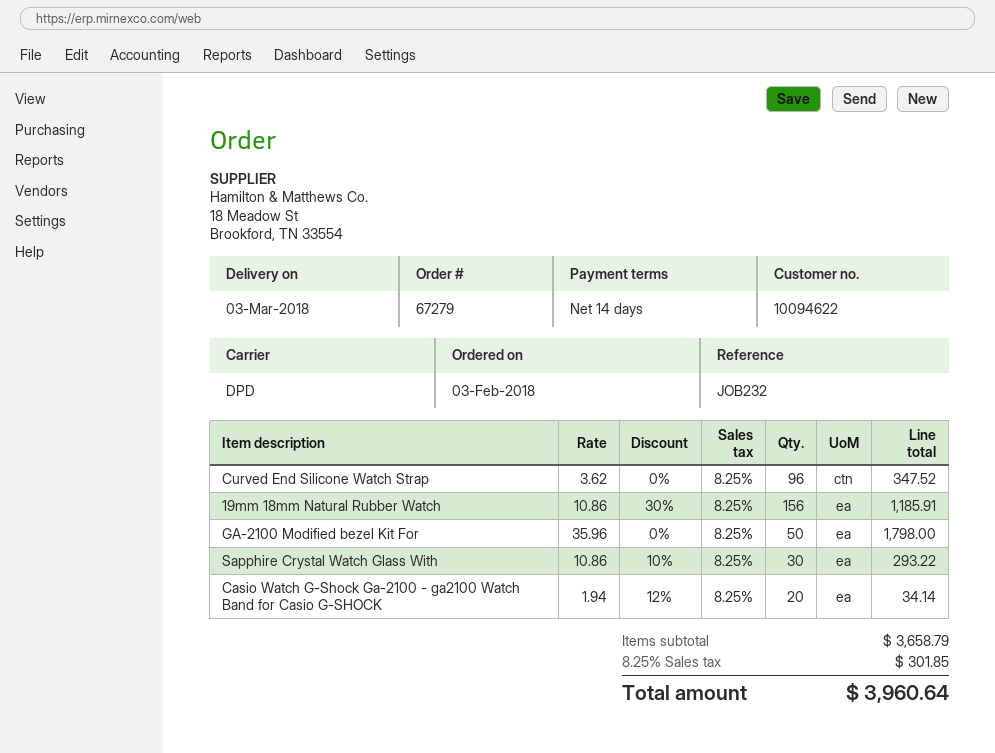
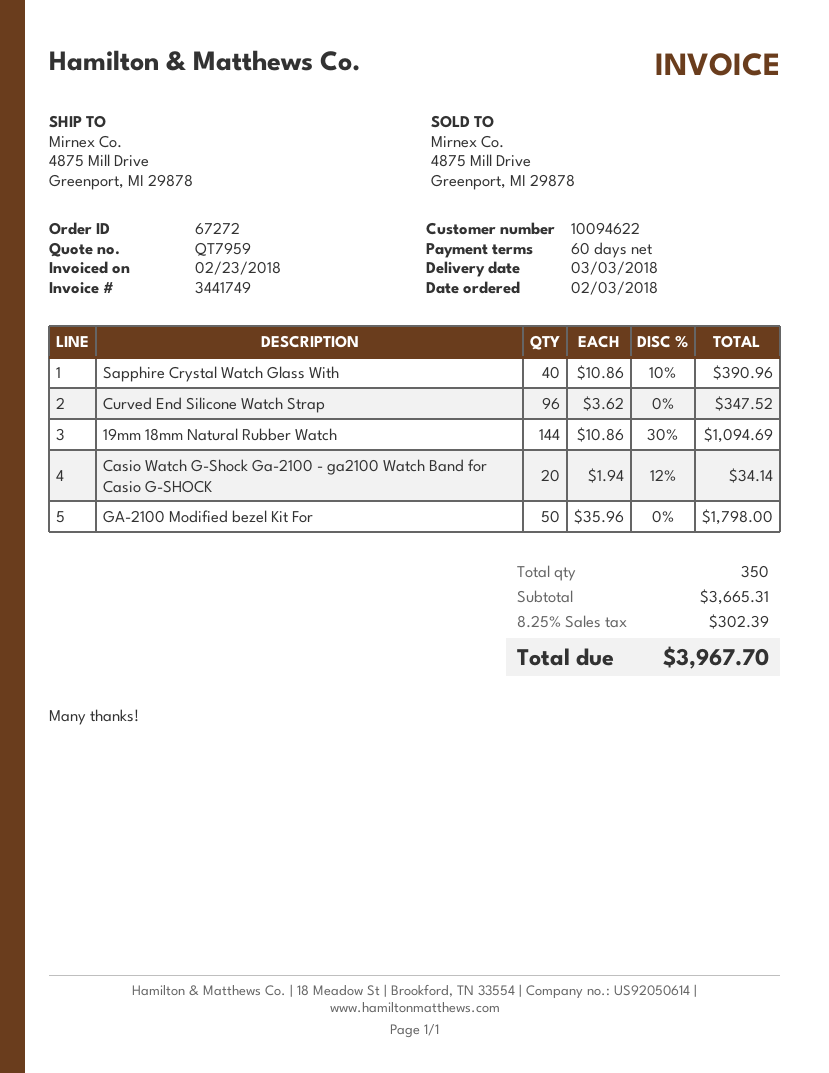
order number: 67279 -> 67272
payment terms: 14 days -> 60 days
19mm 18mm Natural Rubber Watch: 156 x 10.86 - 30% = 1185.91 -> 144 x 10.86 - 30% = 1094.69
Sapphire Crystal Watch Glass With: 30 x 10.86 - 10% = 293.22 -> 40 x 10.86 - 10% = 390.96
subtotal: 3658.79 -> 3665.31
tax: 8.25% = 301.85 -> 8.25% = 302.39
total: 3960.64 -> 3967.70

